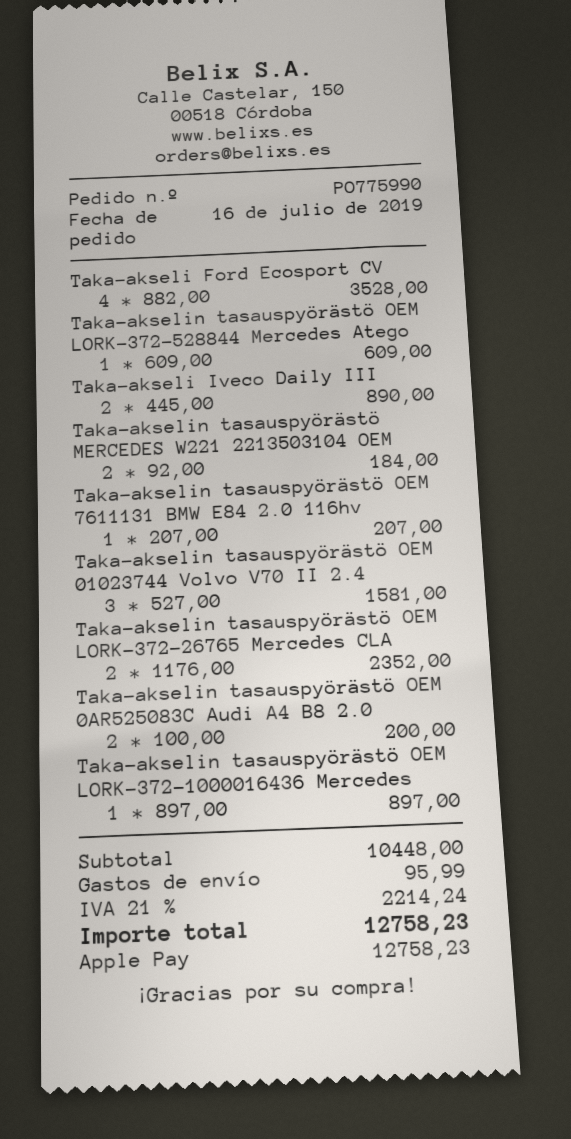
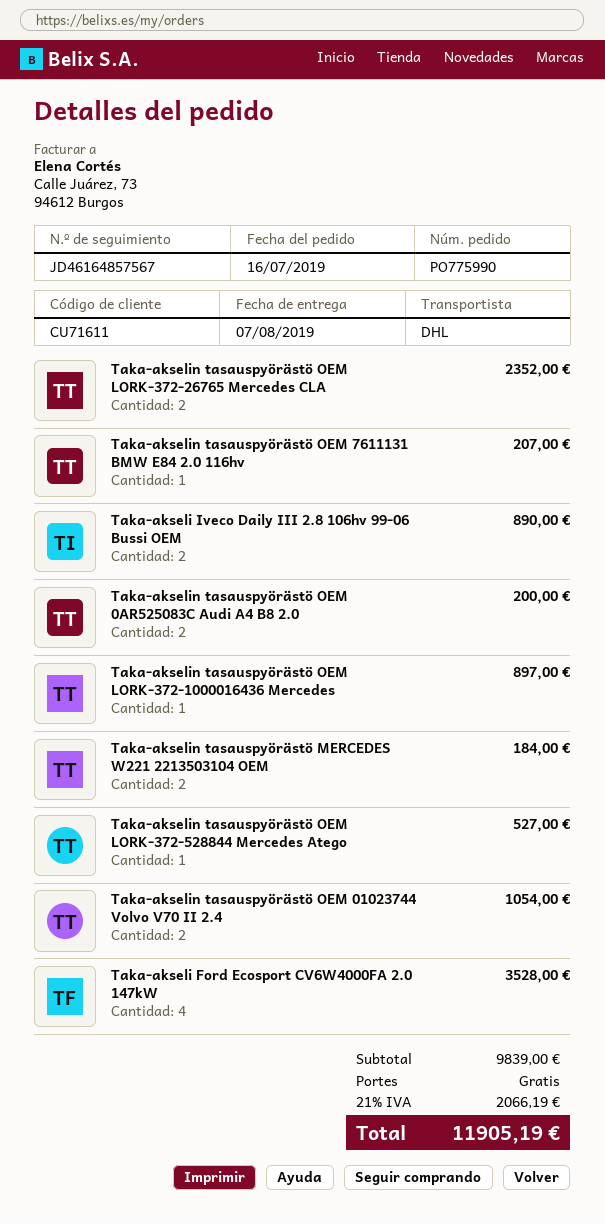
Taka-akselin tasauspyörästö OEM LORK-372-528844 Mercedes Atego: 1 for 609.00 -> 1 for 527.00
Taka-akselin tasauspyörästö OEM 01023744 Volvo V70 II 2.4: 3 for 1581.00 -> 2 for 1054.00
subtotal: 10448.00 -> 9839.00
shipping: 95.99 -> 0.00
tax: 21% = 2214.24 -> 21% = 2066.19
total: 12758.23 -> 11905.19

